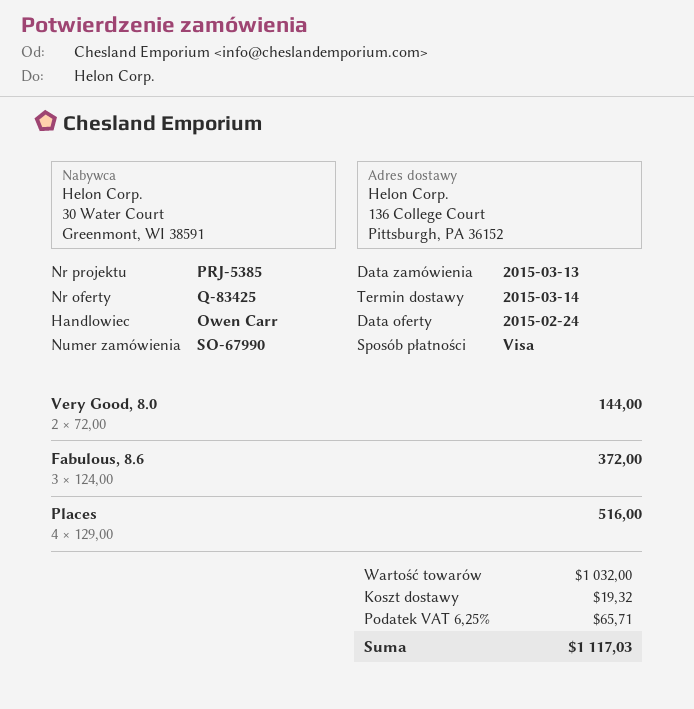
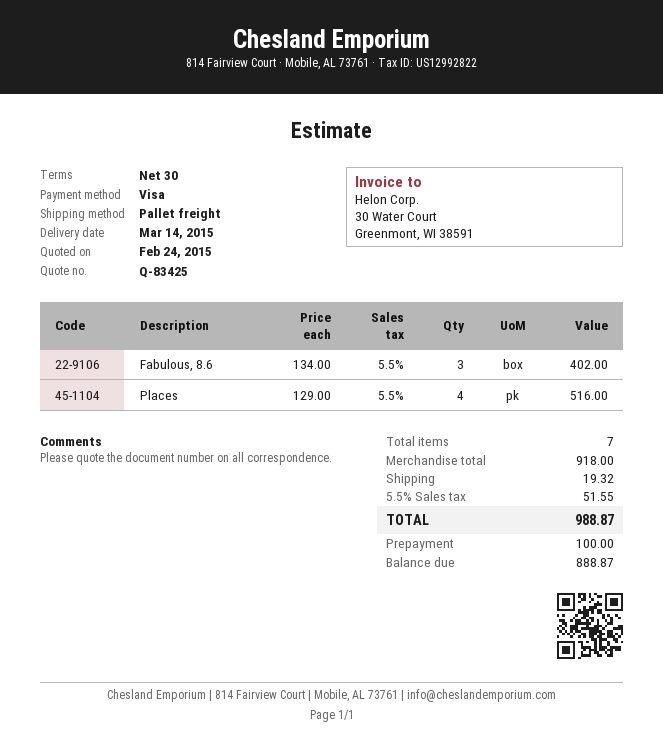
Very Good, 8.0: 2 x 72.00 = 144.00 -> none
Fabulous, 8.6: 3 x 124.00 = 372.00 -> 3 x 134.00 = 402.00
subtotal: 1032.00 -> 918.00
tax: 6.25% = 65.71 -> 5.5% = 51.55
total: 1117.03 -> 988.87

